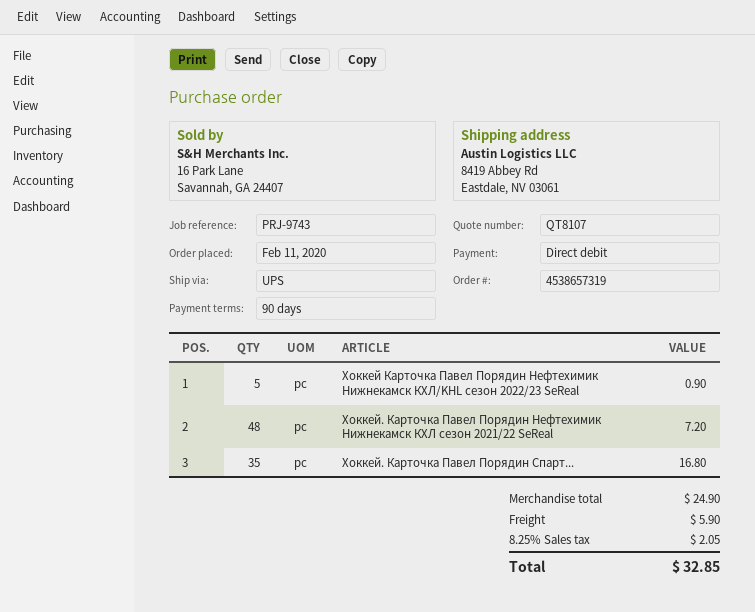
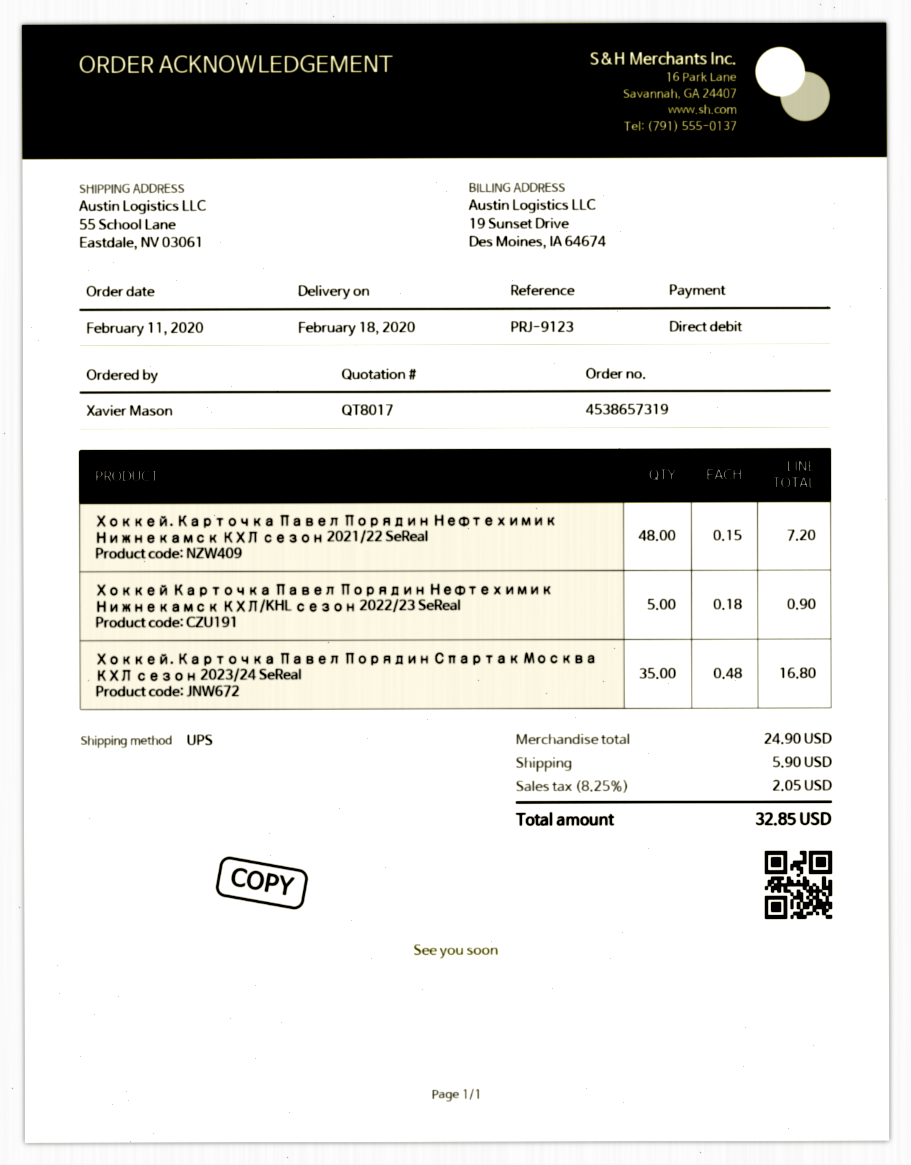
quote number: QT8107 -> QT8017
reference: PRJ-9743 -> PRJ-9123
ship to: 8419 Abbey Rd, Eastdale, NV 03061 -> 55 School Lane, Eastdale, NV 03061

